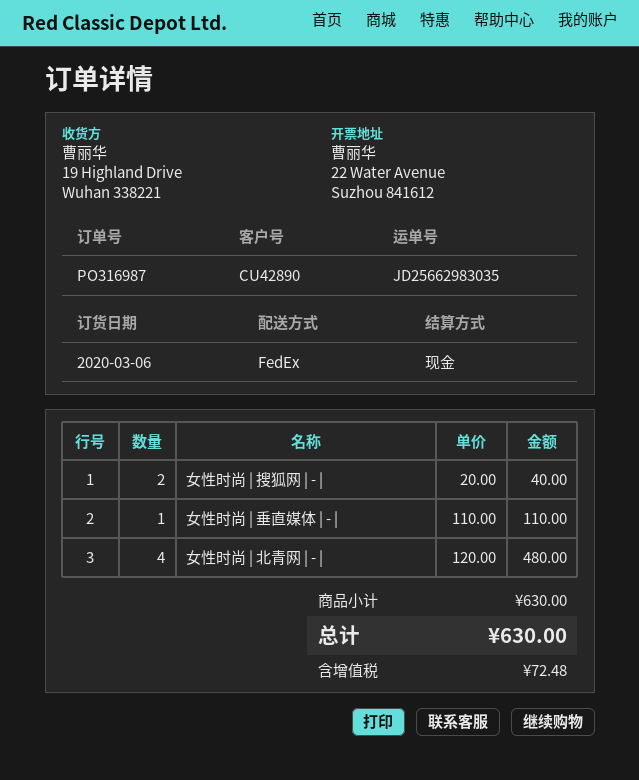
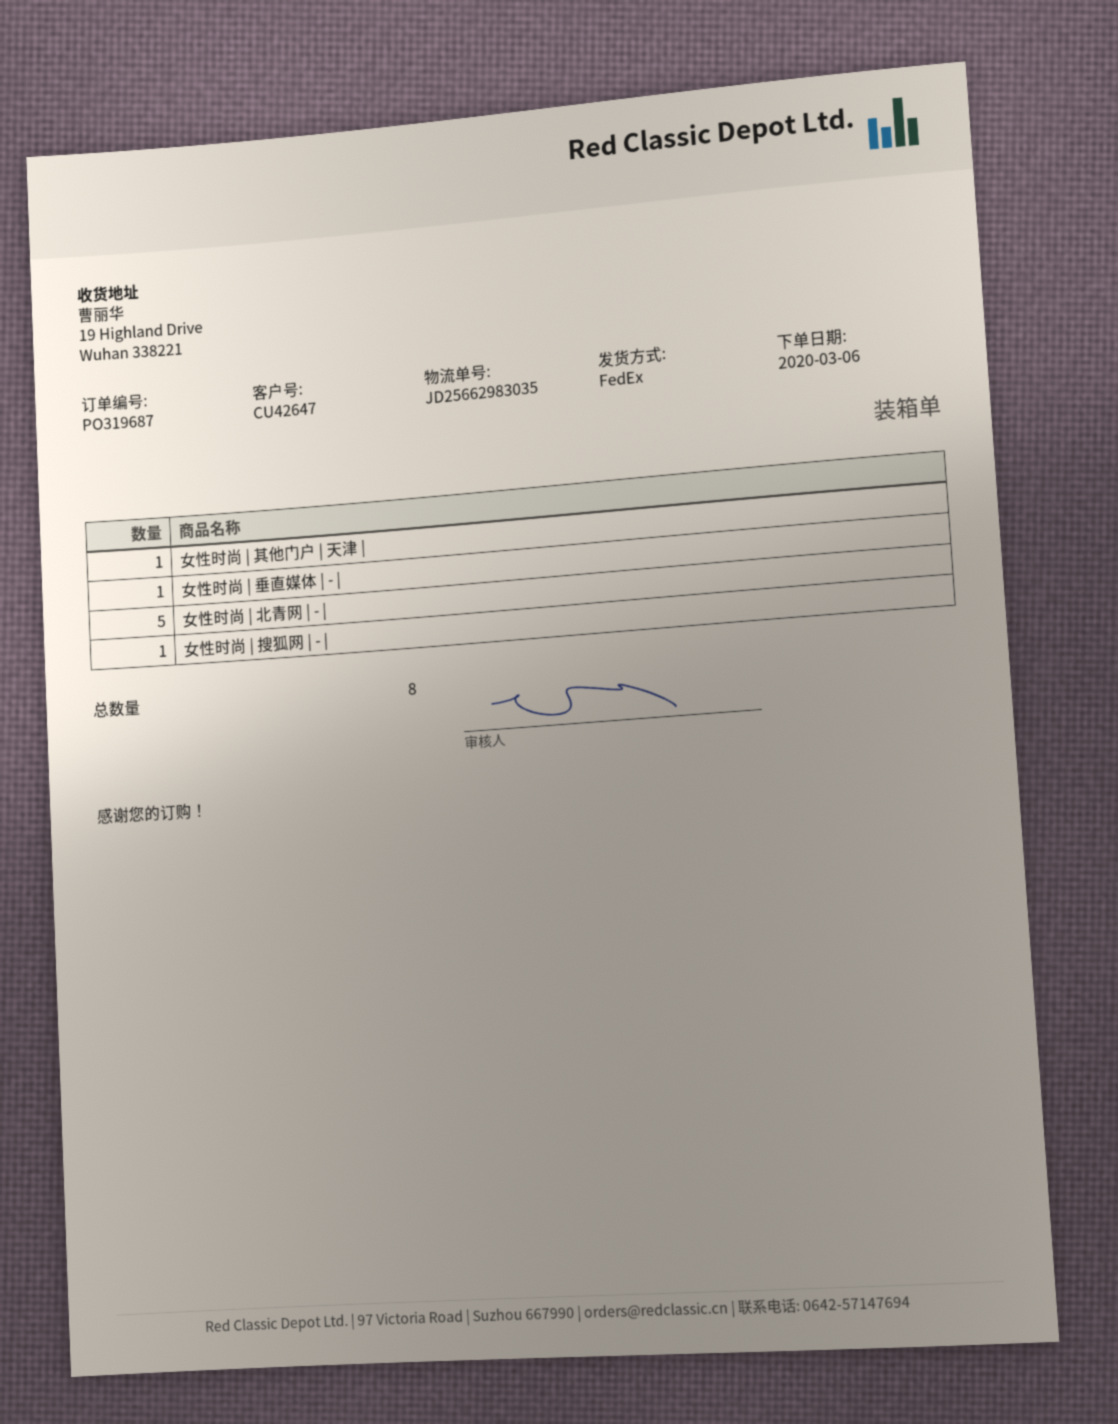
order number: PO316987 -> PO319687
customer number: CU42890 -> CU42647
女性时尚 | 搜狐网 | - |: 2 -> 1
女性时尚 | 北青网 | - |: 4 -> 5
女性时尚 | 其他门户 | 天津 |: none -> 1

